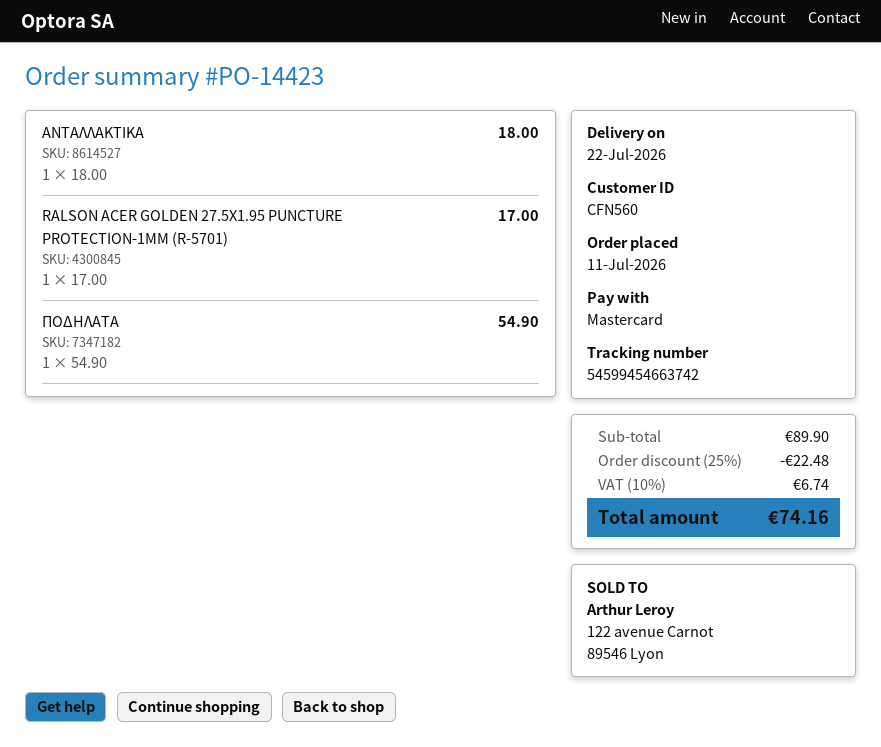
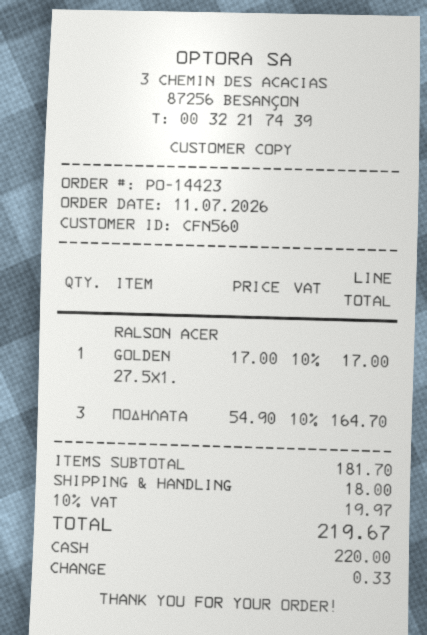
payment method: Mastercard -> cash
ΑΝΤΑΛΛΑΚΤΙΚΑ: 1 x 18.00 = 18.00 -> none
ΠΟΔΗΛΑΤΑ: 1 x 54.90 = 54.90 -> 3 x 54.90 = 164.70
subtotal: 89.90 -> 181.70
discount: 25% = 22.48 -> none
shipping: none -> 18.00
tax: 10% = 6.74 -> 10% = 19.97
total: 74.16 -> 219.67

